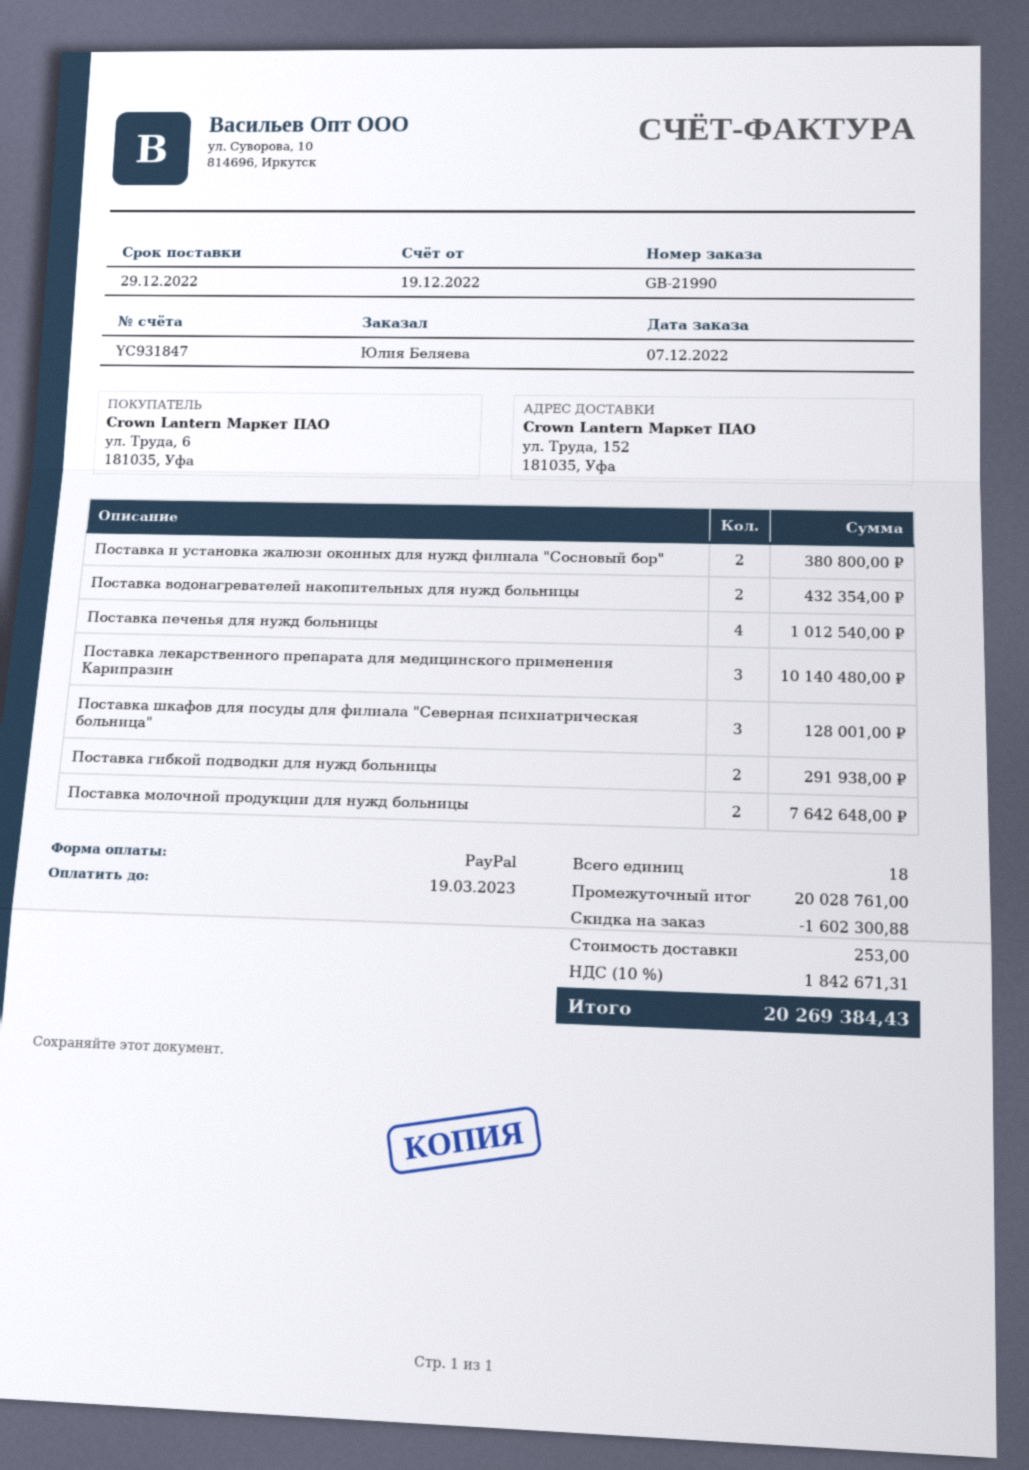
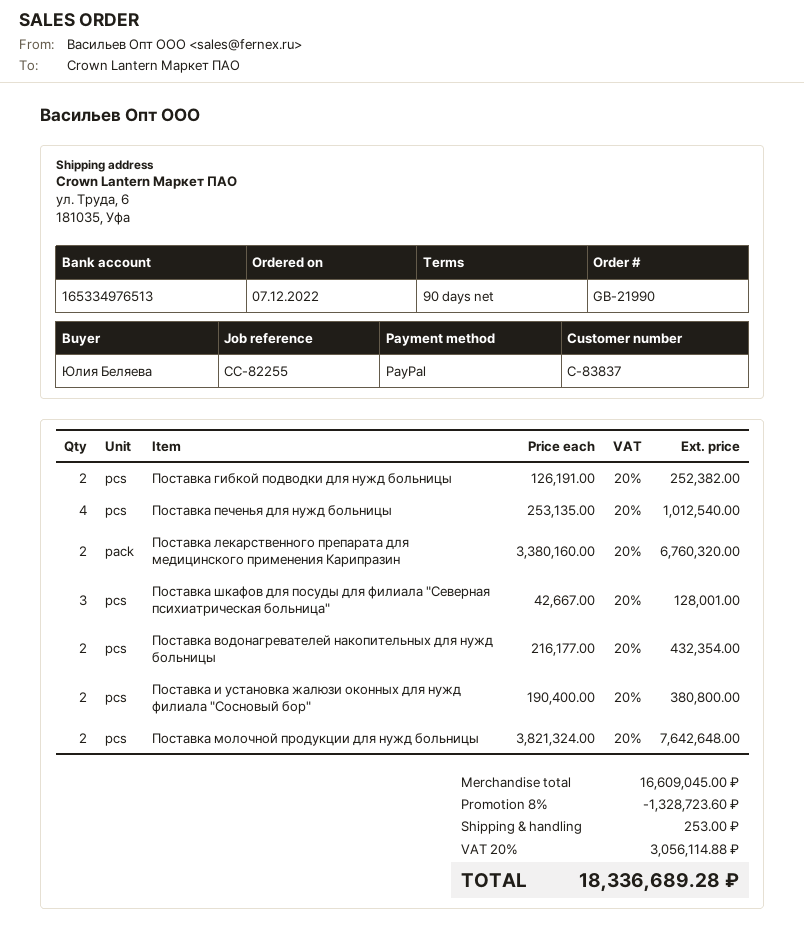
ship to: ул. Труда, 152, 181035, Уфа -> ул. Труда, 6, 181035, Уфа
Поставка лекарственного препарата для медицинского применения Карипразин: 3 for 10140480.00 -> 2 for 6760320.00
Поставка гибкой подводки для нужд больницы: 2 for 291938.00 -> 2 for 252382.00
subtotal: 20028761.00 -> 16609045.00
discount: 1602300.88 -> 1328723.60
tax: 10% = 1842671.31 -> 20% = 3056114.88
total: 20269384.43 -> 18336689.28

